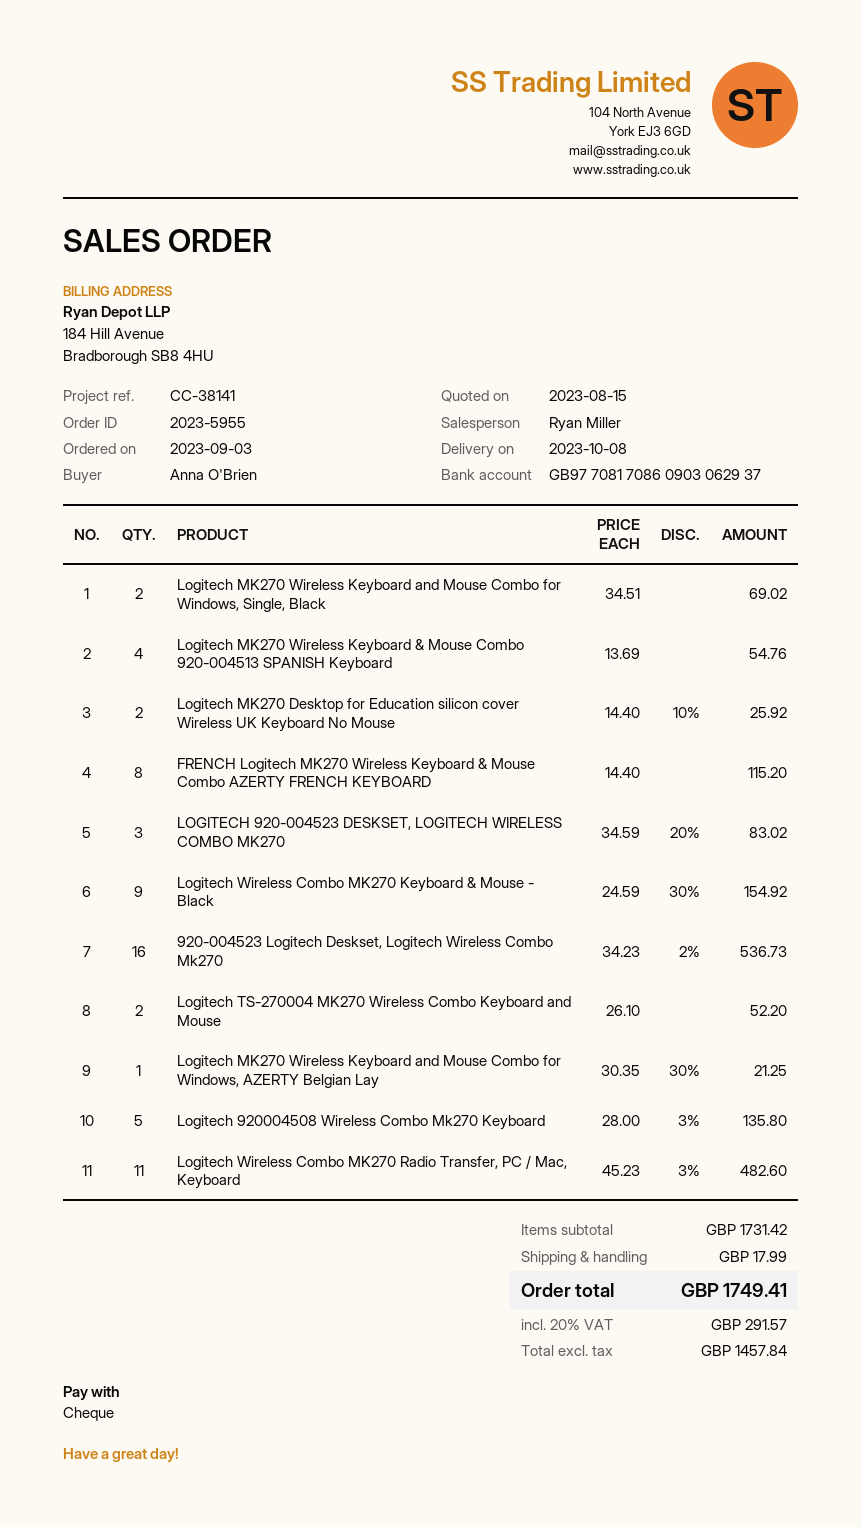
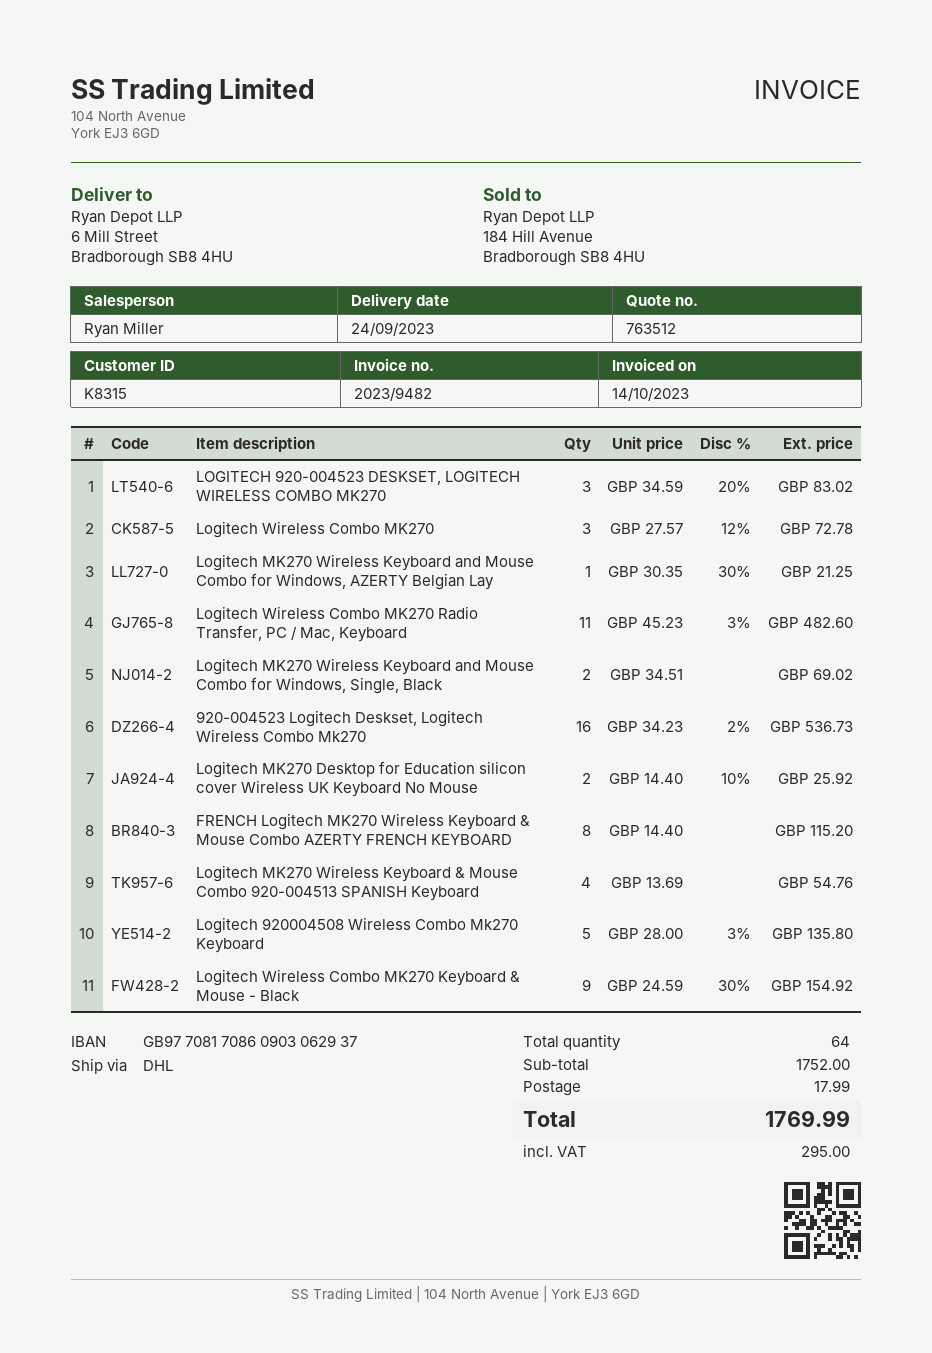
delivery date: 2023-10-08 -> 2023-09-24
Logitech TS-270004 MK270 Wireless Combo Keyboard and Mouse: 2 x 26.10 = 52.20 -> none
Logitech Wireless Combo MK270: none -> 3 x 27.57 - 12% = 72.78
subtotal: 1731.42 -> 1752.00
tax: 291.57 -> 295.00
total: 1749.41 -> 1769.99

